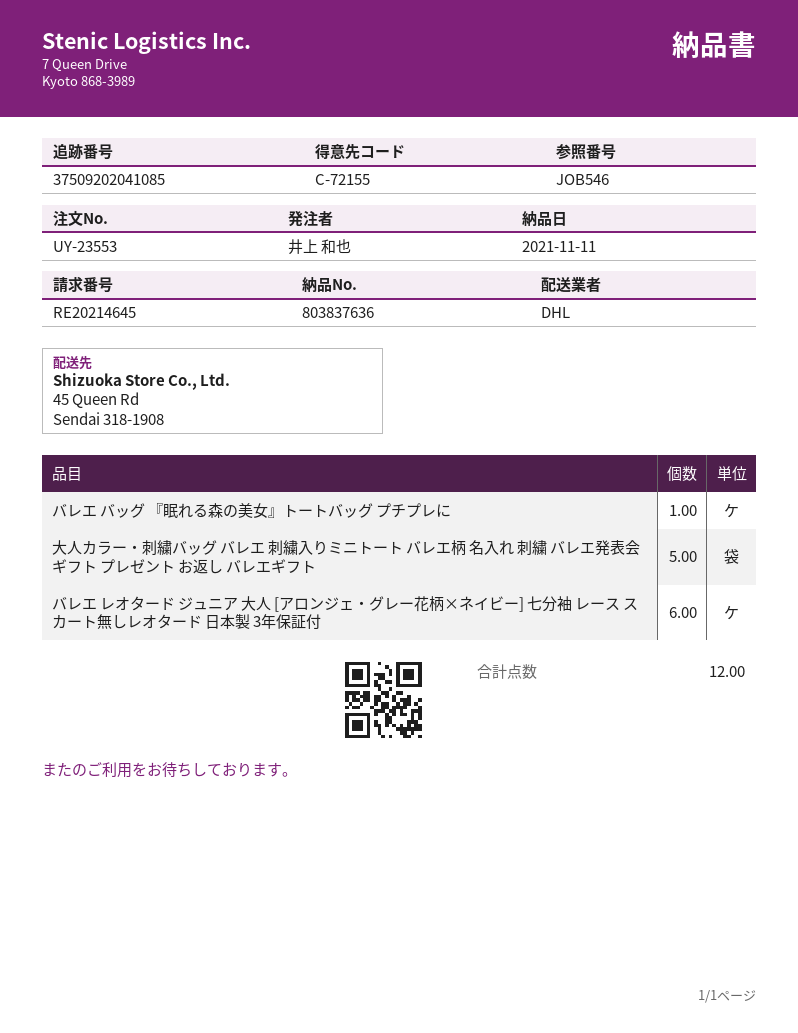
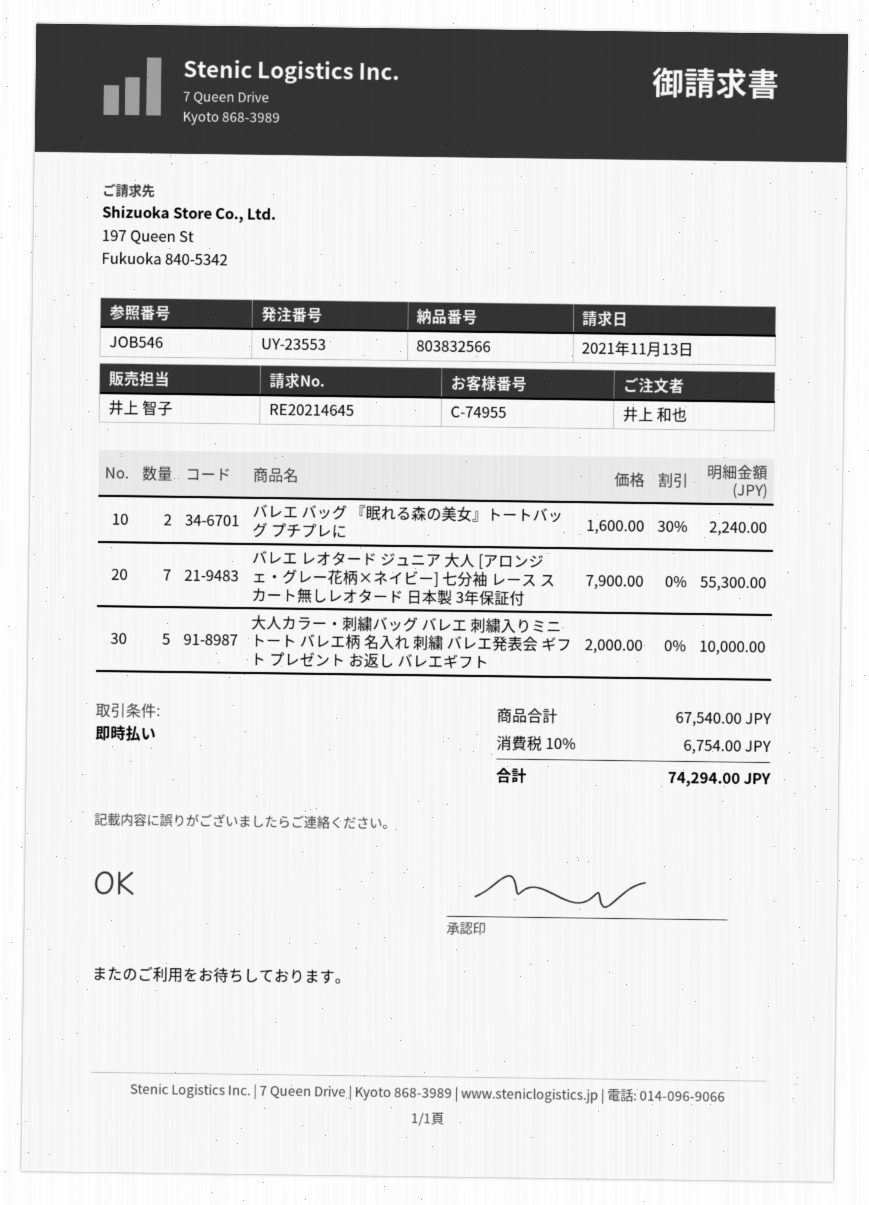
delivery note number: 803837636 -> 803832566
customer number: C-72155 -> C-74955
バレエ バッグ 『眠れる森の美女』トートバッグ プチプレに: 1 -> 2
バレエ レオタード ジュニア 大人 [アロンジェ・グレー花柄×ネイビー] 七分袖 レース スカート無しレオタード 日本製 3年保証付: 6 -> 7

